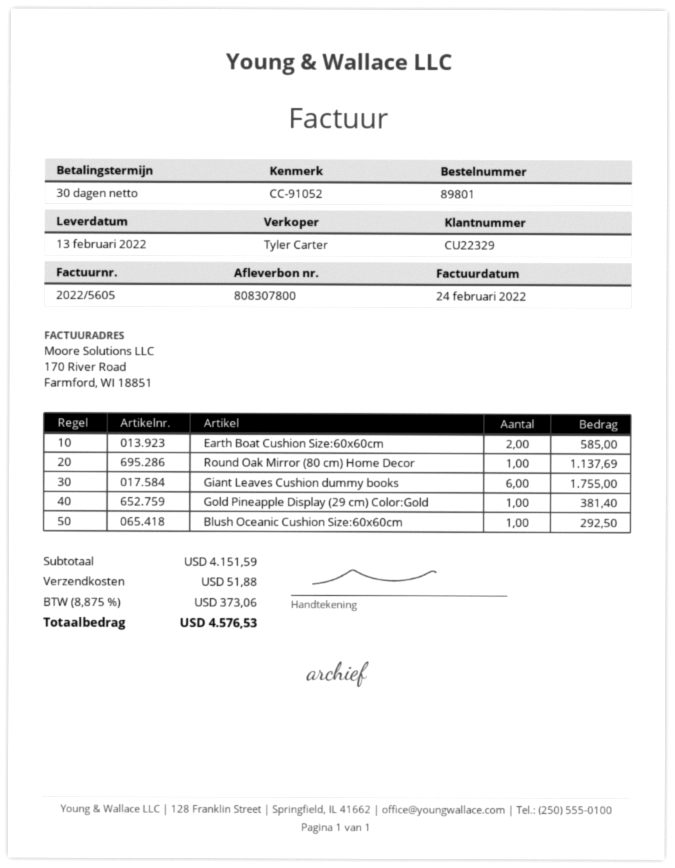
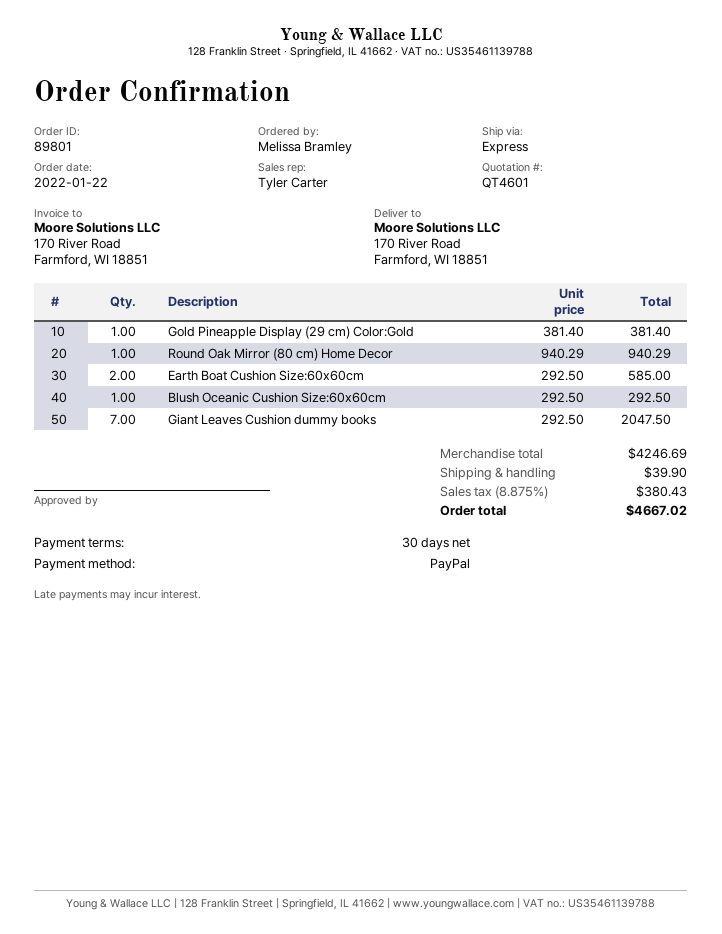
Round Oak Mirror (80 cm) Home Decor: 1 for 1137.69 -> 1 for 940.29
Giant Leaves Cushion dummy books: 6 for 1755.00 -> 7 for 2047.50
subtotal: 4151.59 -> 4246.69
shipping: 51.88 -> 39.90
tax: 8.875% = 373.06 -> 8.875% = 380.43
total: 4576.53 -> 4667.02

